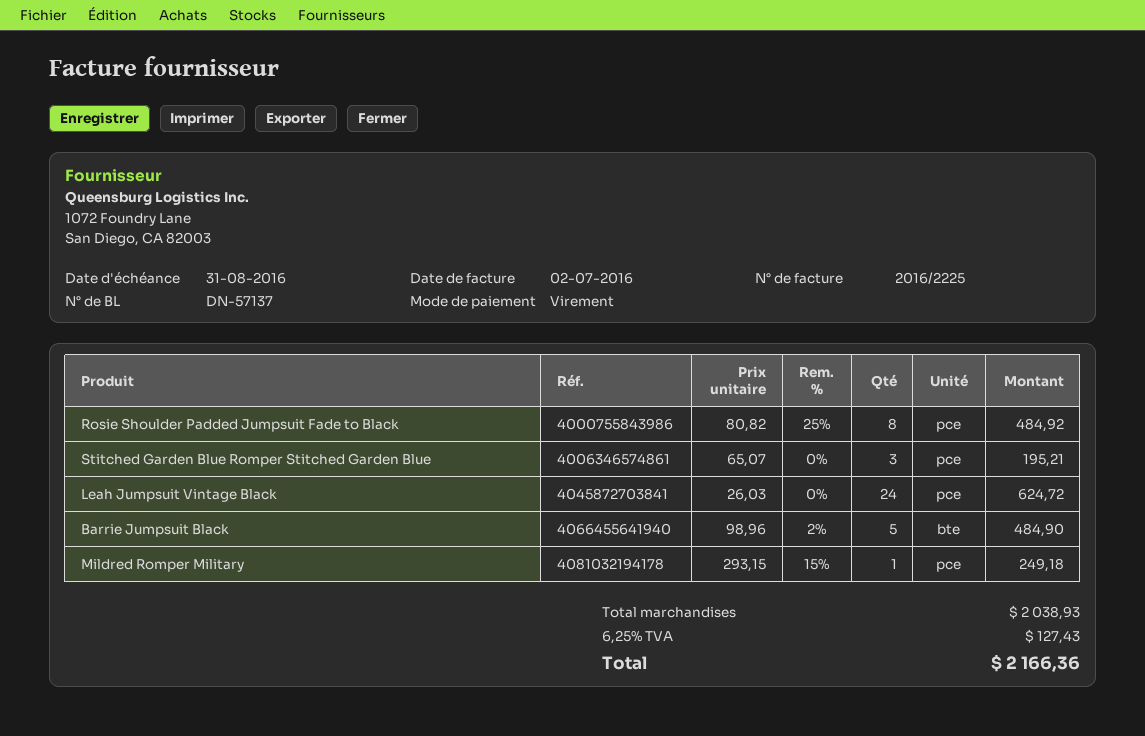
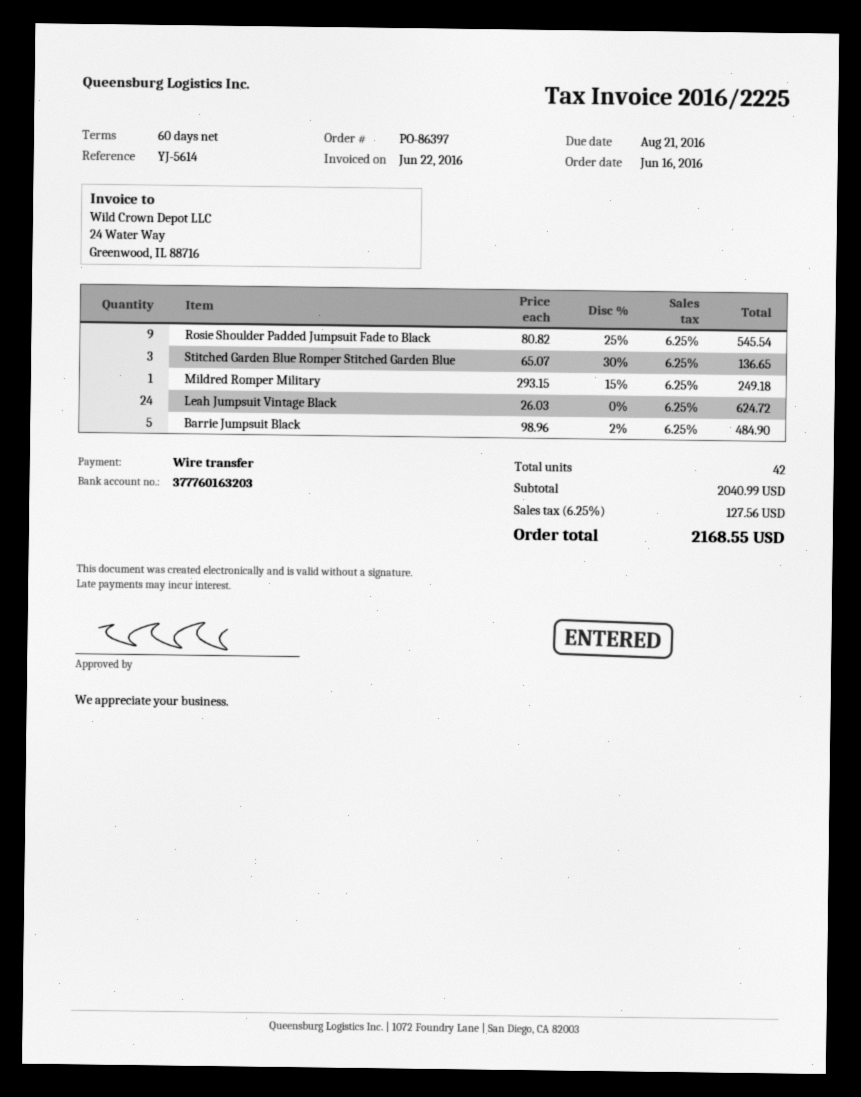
invoice date: 2016-07-02 -> 2016-06-22
due date: 2016-08-31 -> 2016-08-21
Rosie Shoulder Padded Jumpsuit Fade to Black: 8 x 80.82 - 25% = 484.92 -> 9 x 80.82 - 25% = 545.54
Stitched Garden Blue Romper Stitched Garden Blue: 3 x 65.07 = 195.21 -> 3 x 65.07 - 30% = 136.65
subtotal: 2038.93 -> 2040.99
tax: 6.25% = 127.43 -> 6.25% = 127.56
total: 2166.36 -> 2168.55

